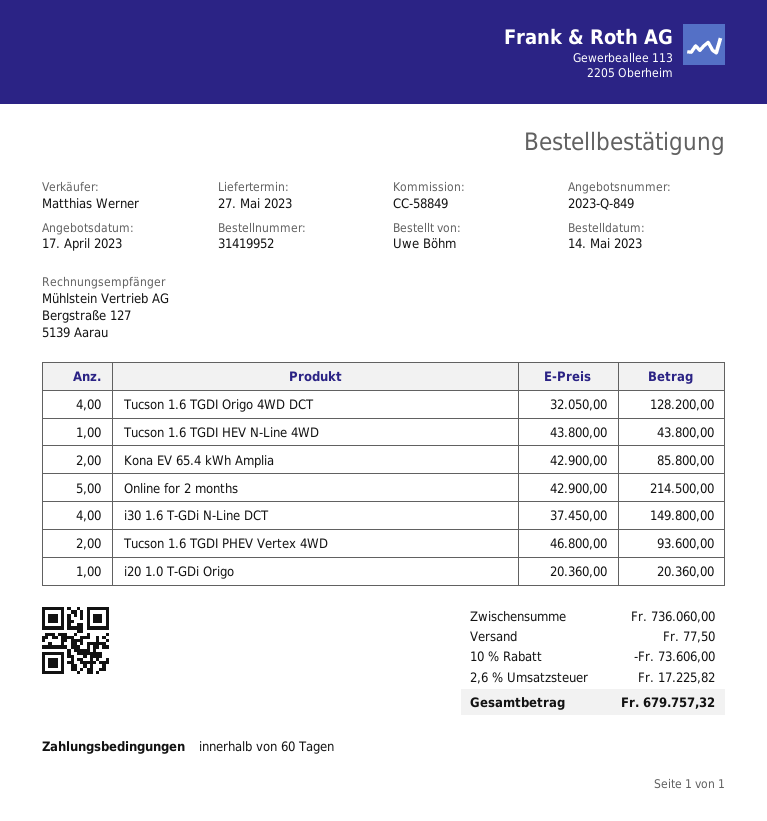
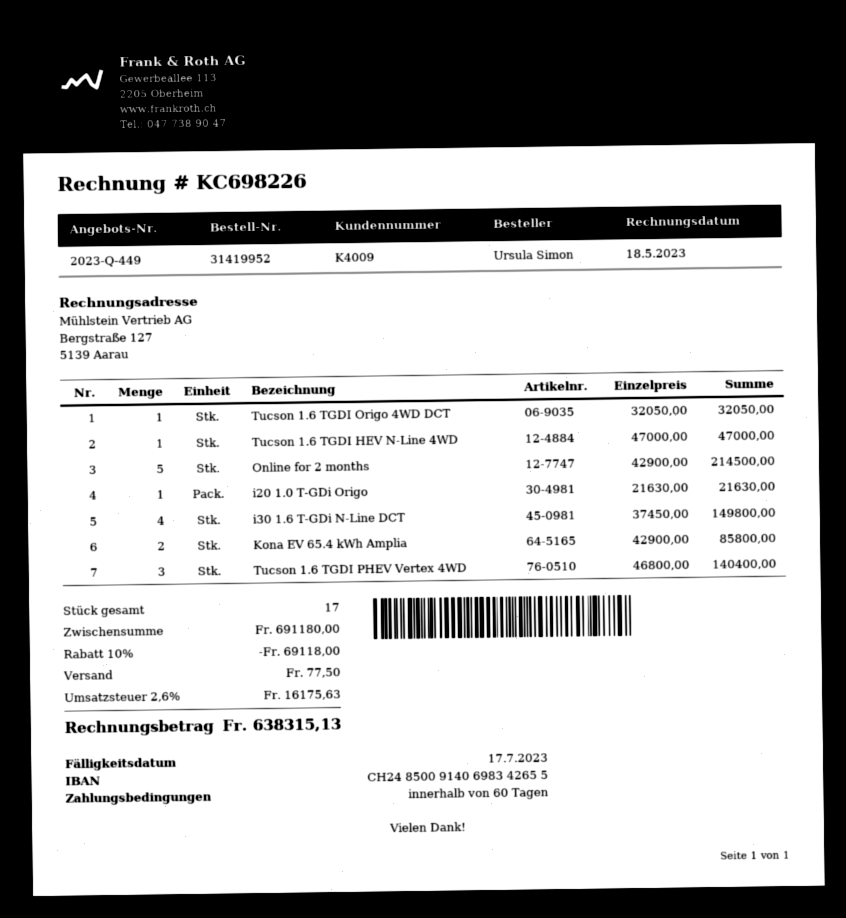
quote number: 2023-Q-849 -> 2023-Q-449
ordered by: Uwe Böhm -> Ursula Simon
Tucson 1.6 TGDI Origo 4WD DCT: 4 x 32050.00 = 128200.00 -> 1 x 32050.00 = 32050.00
Tucson 1.6 TGDI HEV N-Line 4WD: 1 x 43800.00 = 43800.00 -> 1 x 47000.00 = 47000.00
Tucson 1.6 TGDI PHEV Vertex 4WD: 2 x 46800.00 = 93600.00 -> 3 x 46800.00 = 140400.00
i20 1.0 T-GDi Origo: 1 x 20360.00 = 20360.00 -> 1 x 21630.00 = 21630.00
subtotal: 736060.00 -> 691180.00
discount: 10% = 73606.00 -> 10% = 69118.00
tax: 2.6% = 17225.82 -> 2.6% = 16175.63
total: 679757.32 -> 638315.13

